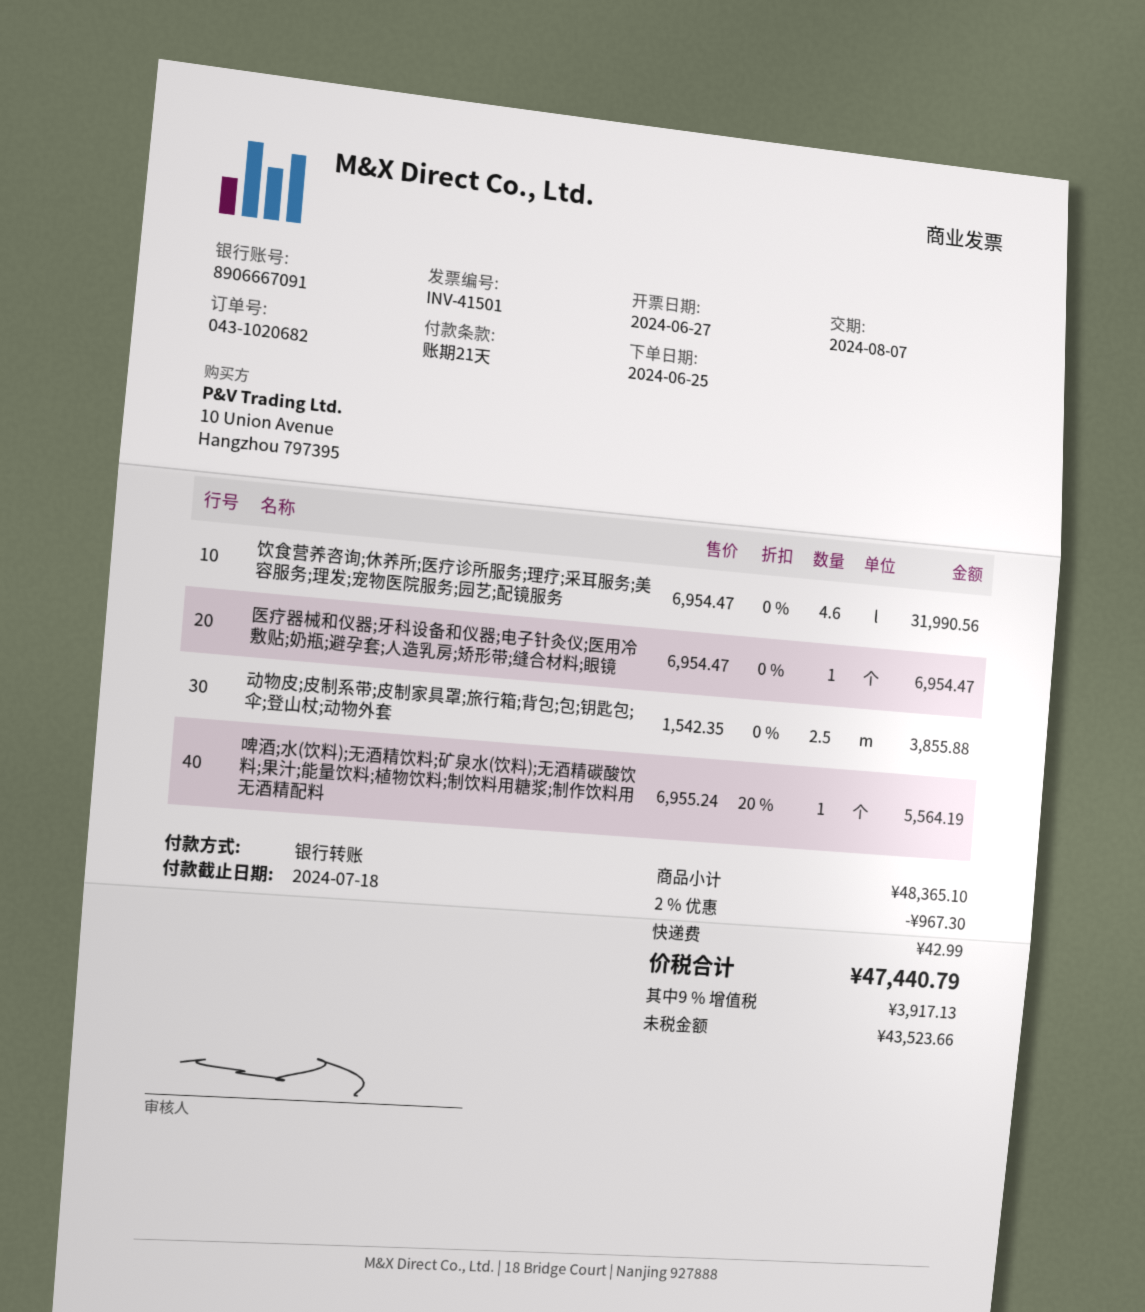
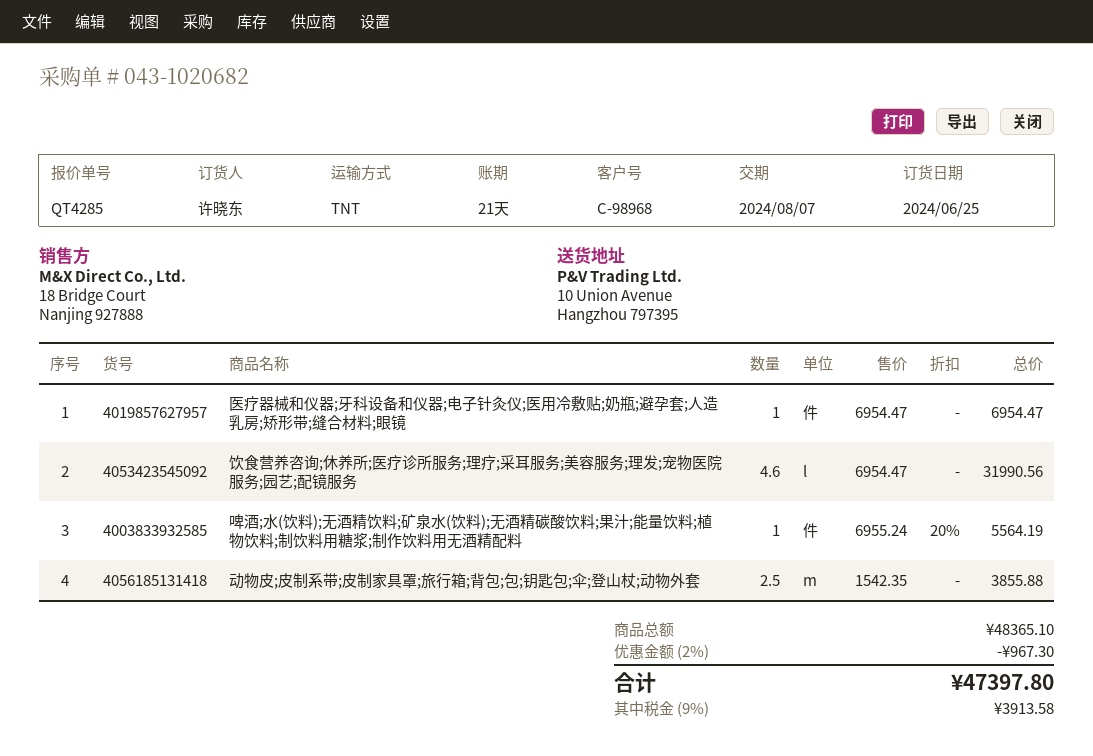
shipping: 42.99 -> none
tax: 9% = 3917.13 -> 9% = 3913.58
total: 47440.79 -> 47397.80

